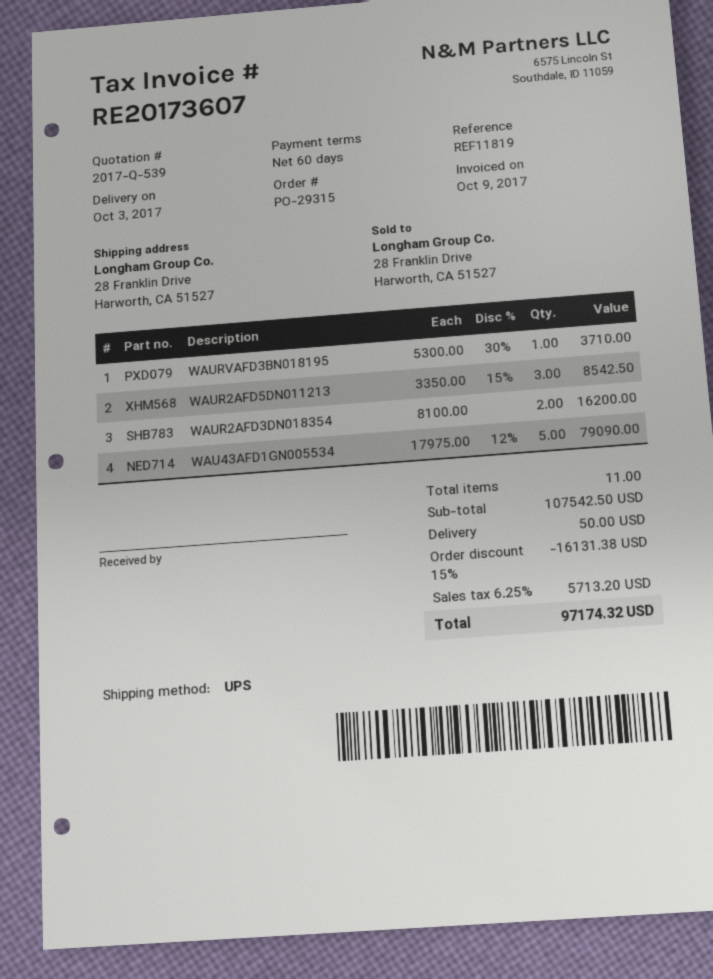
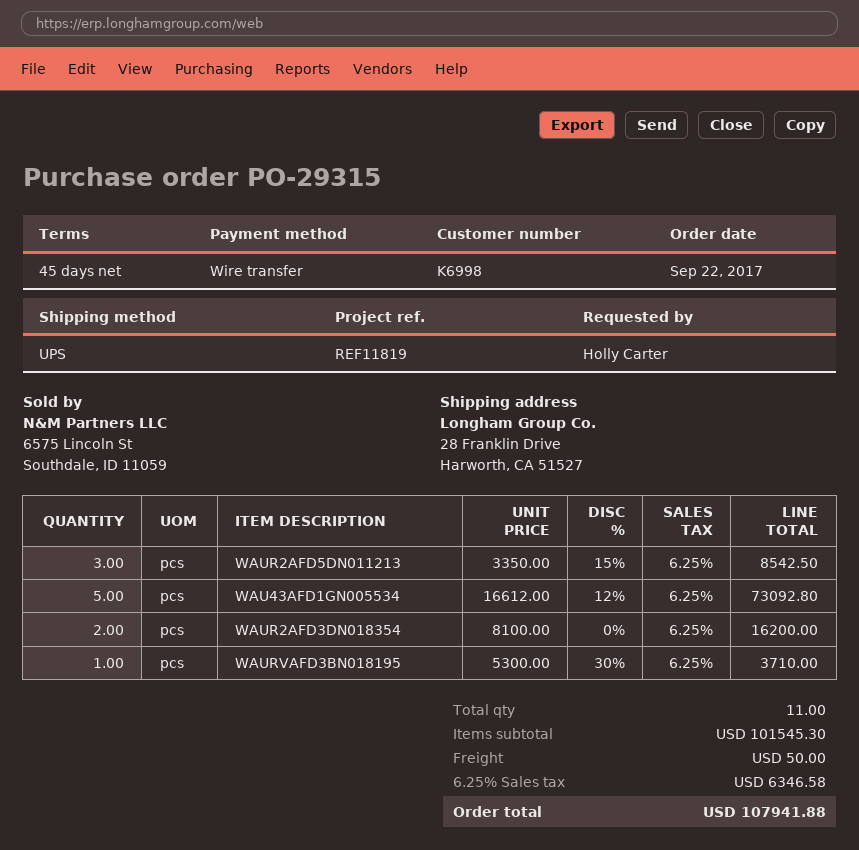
payment terms: 60 days -> 45 days
WAU43AFD1GN005534: 5 x 17975.00 - 12% = 79090.00 -> 5 x 16612.00 - 12% = 73092.80
subtotal: 107542.50 -> 101545.30
discount: 15% = 16131.38 -> none
tax: 6.25% = 5713.20 -> 6.25% = 6346.58
total: 97174.32 -> 107941.88

